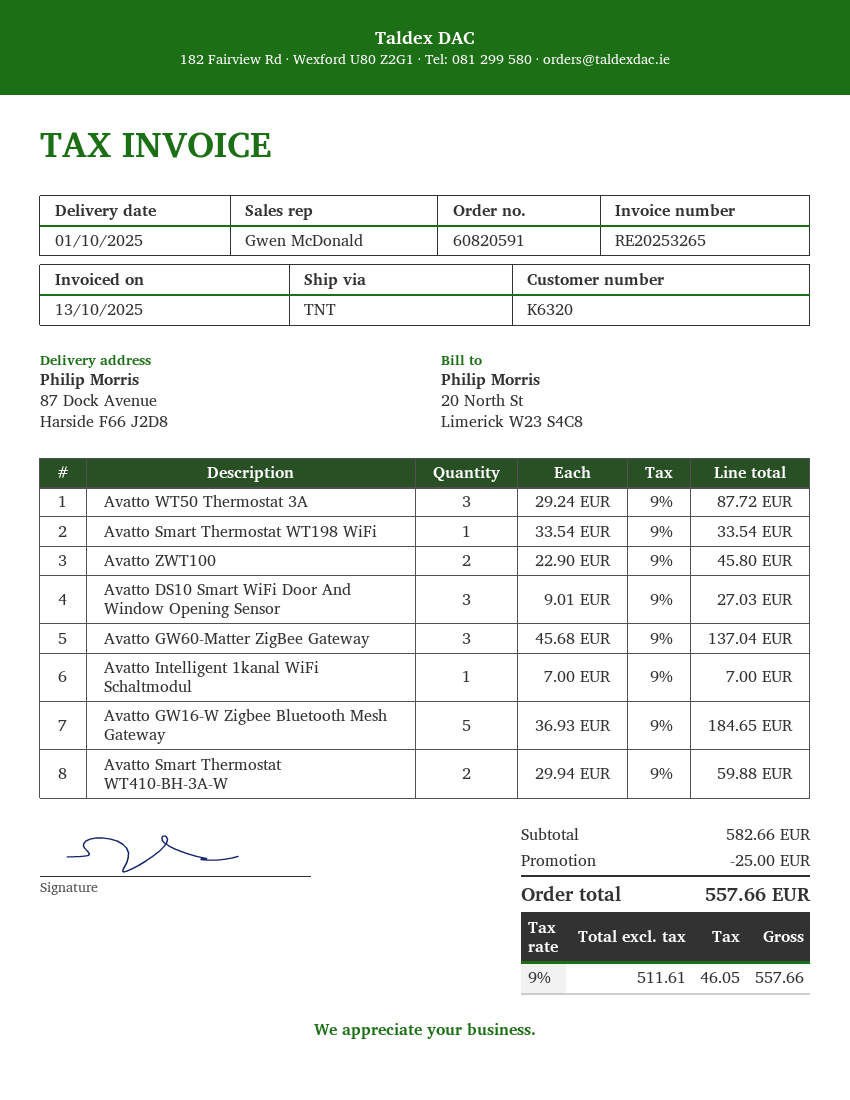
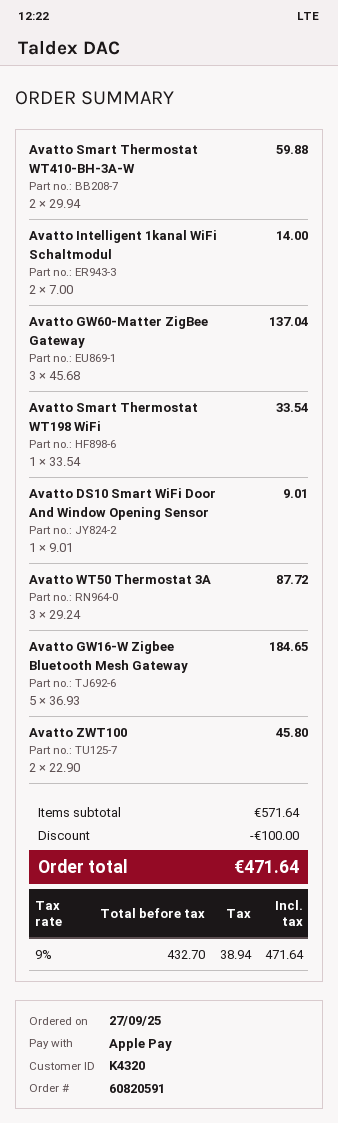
customer number: K6320 -> K4320
Avatto DS10 Smart WiFi Door And Window Opening Sensor: 3 x 9.01 = 27.03 -> 1 x 9.01 = 9.01
Avatto Intelligent 1kanal WiFi Schaltmodul: 1 x 7.00 = 7.00 -> 2 x 7.00 = 14.00
subtotal: 582.66 -> 571.64
discount: 25.00 -> 100.00
net: 511.61 -> 432.70
tax: 9% = 46.05 -> 9% = 38.94
total: 557.66 -> 471.64

